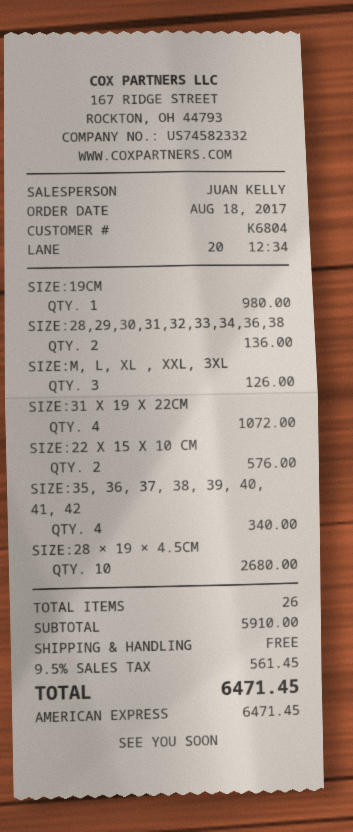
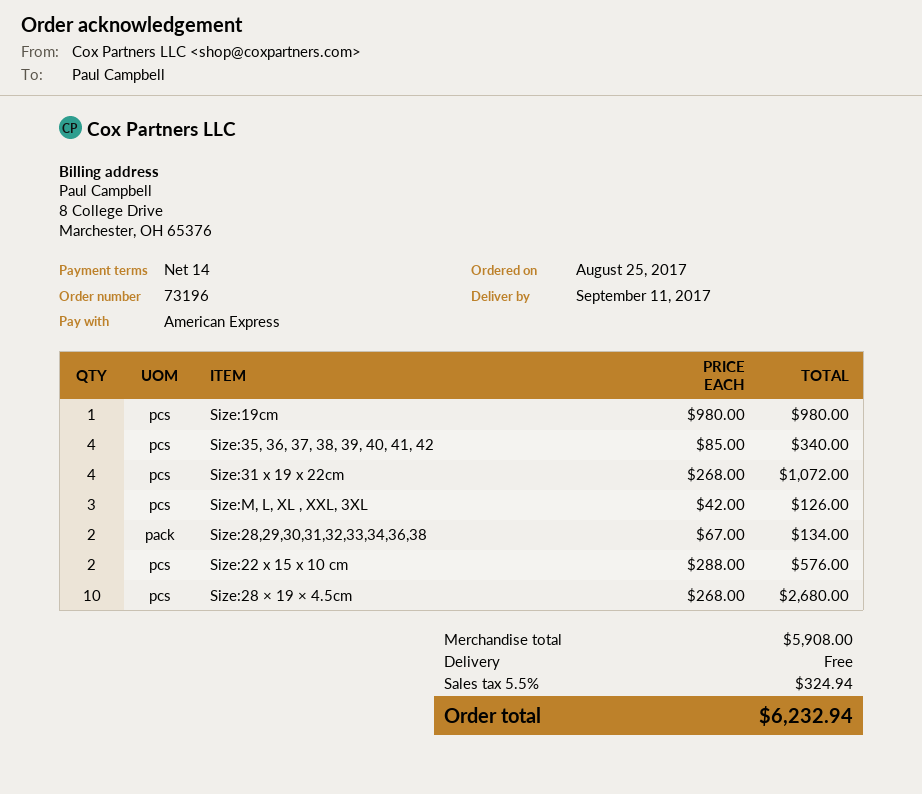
order date: 2017-08-18 -> 2017-08-25
SIZE:28,29,30,31,32,33,34,36,38: 2 for 136.00 -> 2 for 134.00
subtotal: 5910.00 -> 5908.00
tax: 9.5% = 561.45 -> 5.5% = 324.94
total: 6471.45 -> 6232.94

